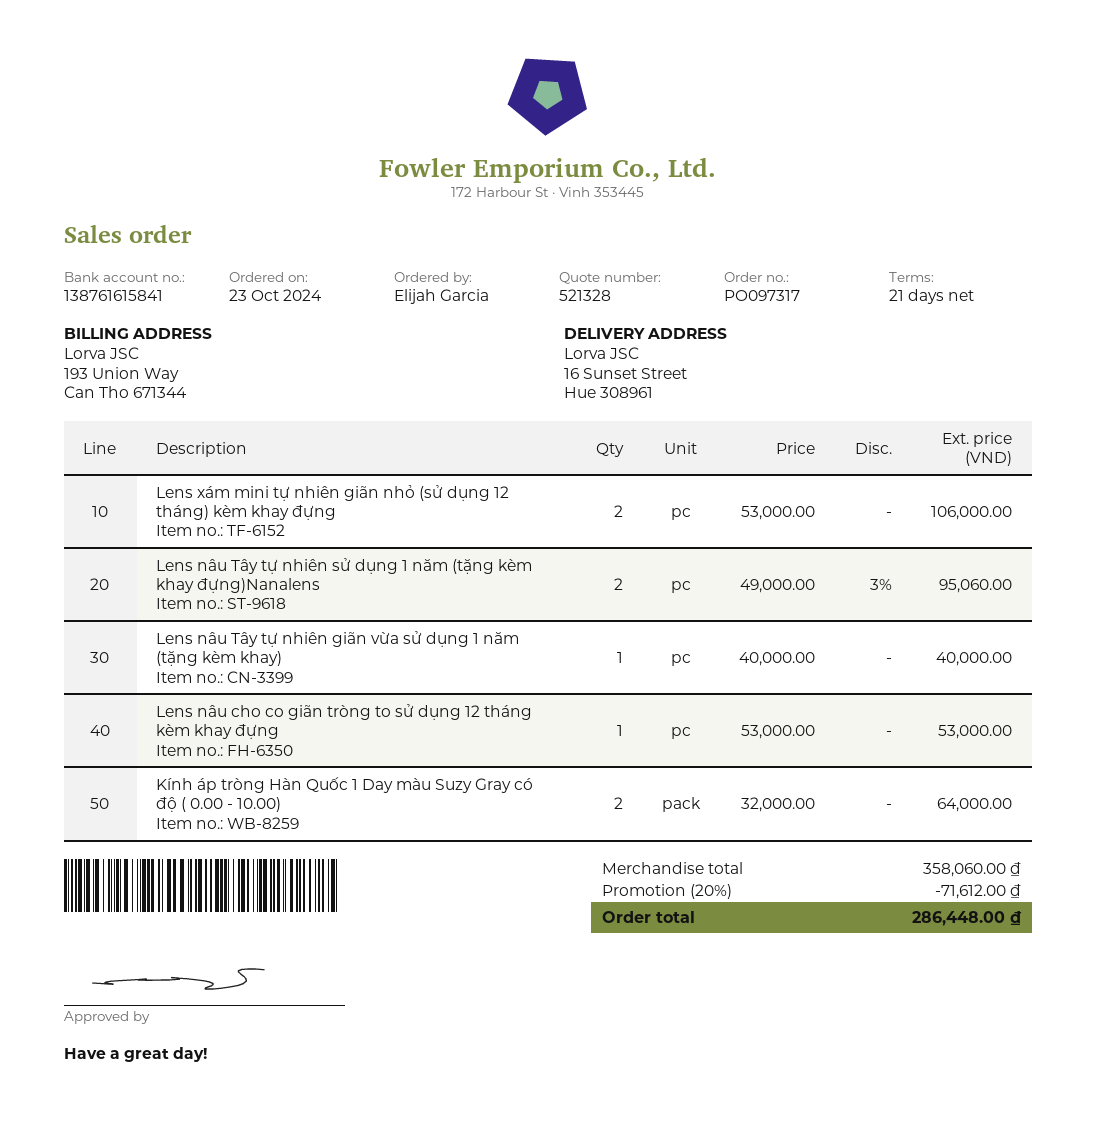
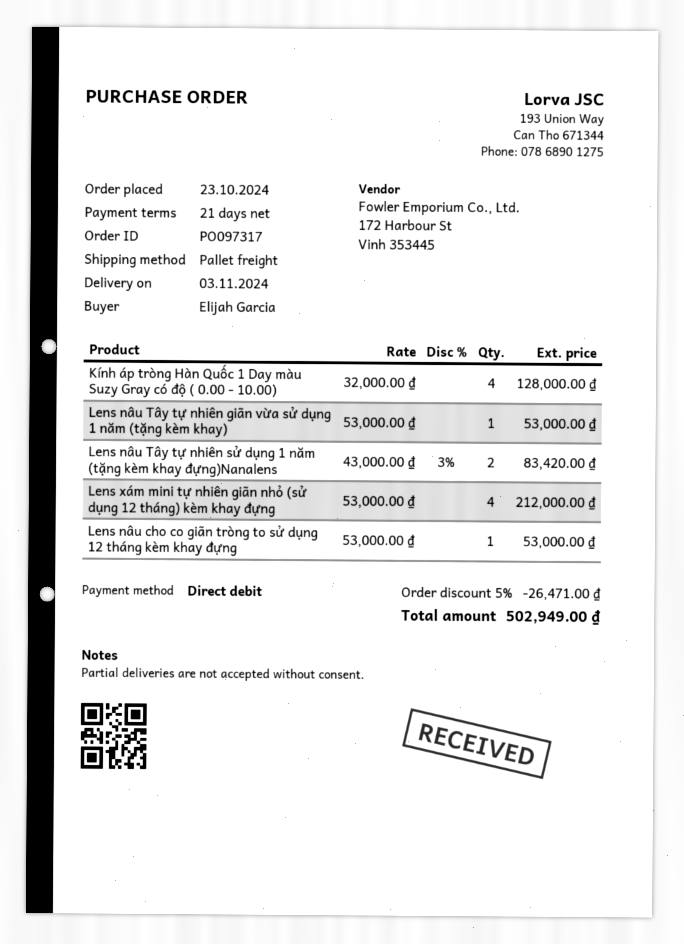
Lens xám mini tự nhiên giãn nhỏ (sử dụng 12 tháng) kèm khay đựng: 2 x 53000.00 = 106000.00 -> 4 x 53000.00 = 212000.00
Lens nâu Tây tự nhiên sử dụng 1 năm (tặng kèm khay đựng)Nanalens: 2 x 49000.00 - 3% = 95060.00 -> 2 x 43000.00 - 3% = 83420.00
Lens nâu Tây tự nhiên giãn vừa sử dụng 1 năm (tặng kèm khay): 1 x 40000.00 = 40000.00 -> 1 x 53000.00 = 53000.00
Kính áp tròng Hàn Quốc 1 Day màu Suzy Gray có độ ( 0.00 - 10.00): 2 x 32000.00 = 64000.00 -> 4 x 32000.00 = 128000.00
discount: 20% = 71612.00 -> 5% = 26471.00
total: 286448.00 -> 502949.00

